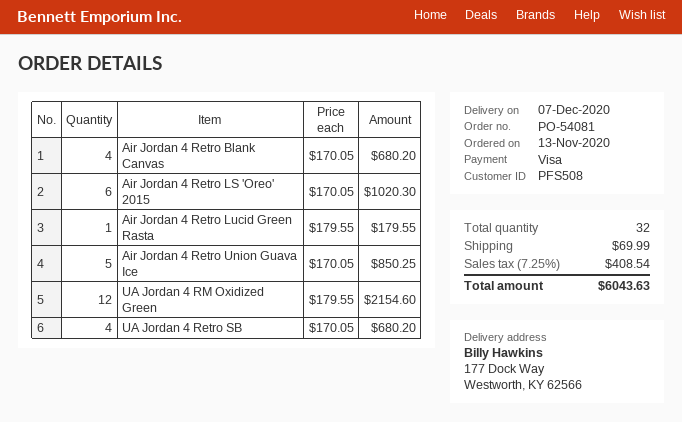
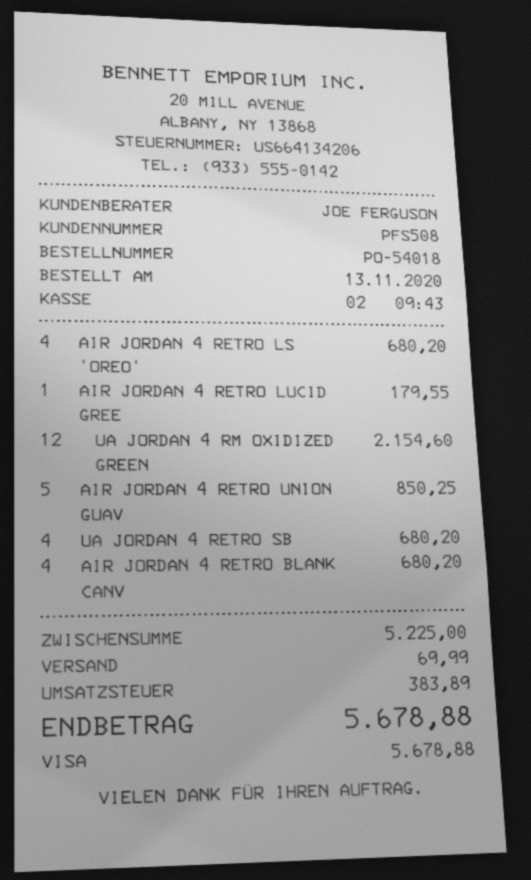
order number: PO-54081 -> PO-54018
Air Jordan 4 Retro LS 'Oreo' 2015: 6 for 1020.30 -> 4 for 680.20
tax: 408.54 -> 383.89
total: 6043.63 -> 5678.88

